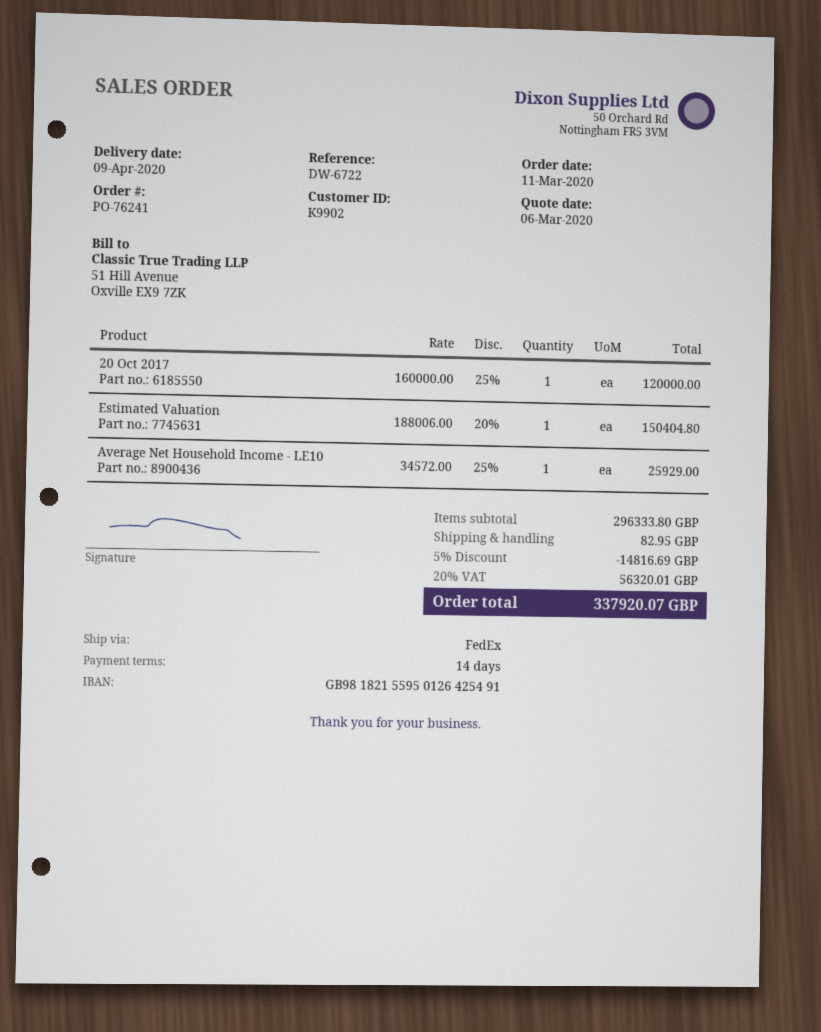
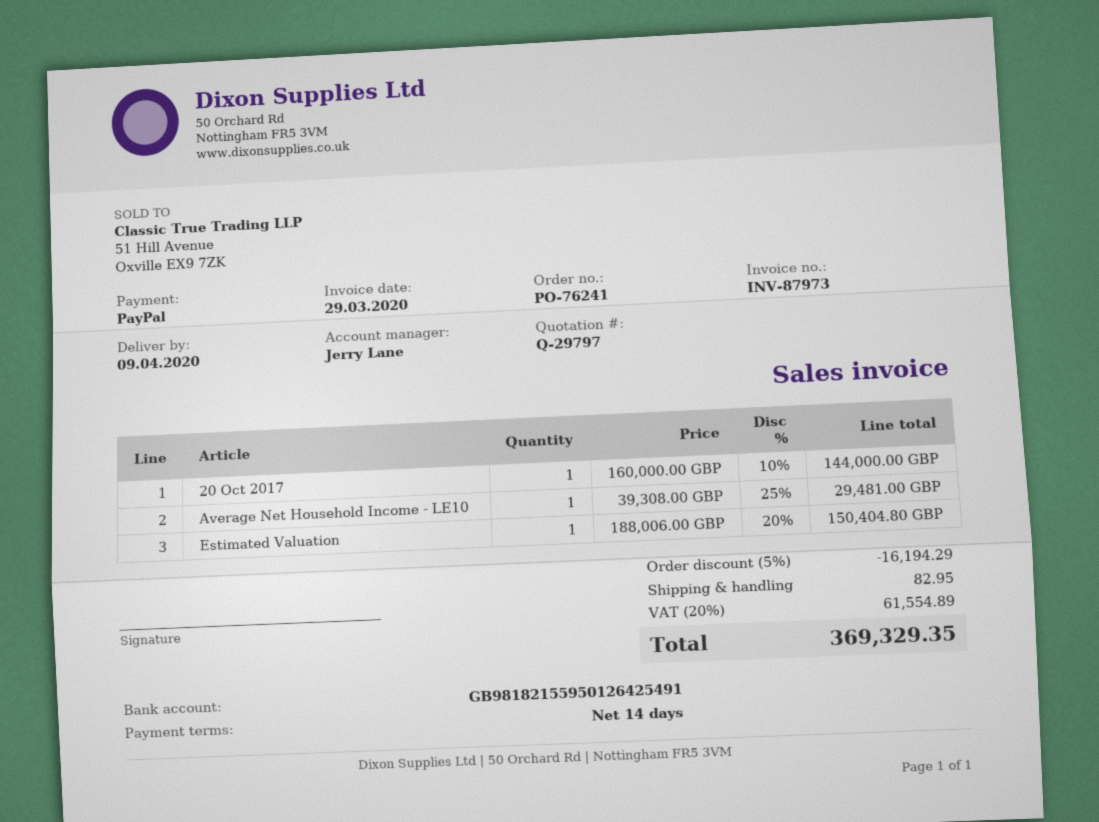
20 Oct 2017: 1 x 160000.00 - 25% = 120000.00 -> 1 x 160000.00 - 10% = 144000.00
Average Net Household Income - LE10: 1 x 34572.00 - 25% = 25929.00 -> 1 x 39308.00 - 25% = 29481.00
discount: 5% = 14816.69 -> 5% = 16194.29
tax: 20% = 56320.01 -> 20% = 61554.89
total: 337920.07 -> 369329.35

